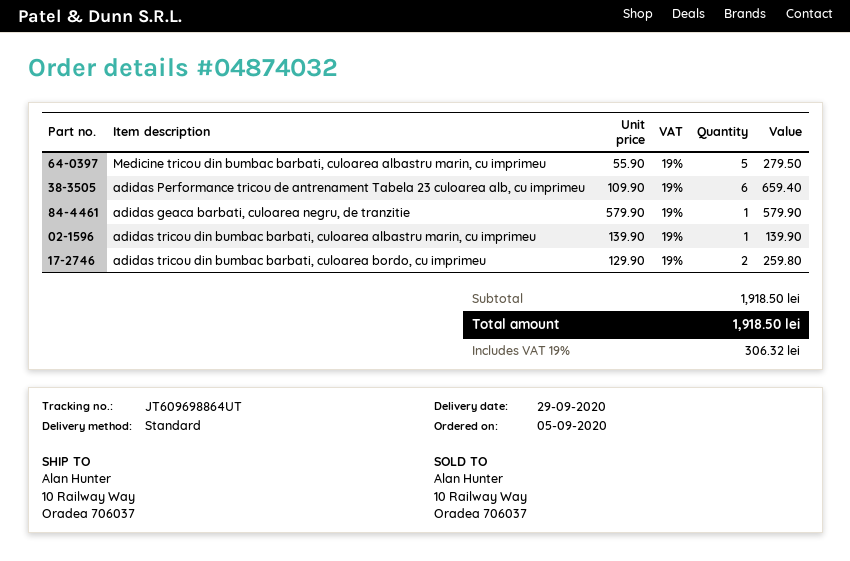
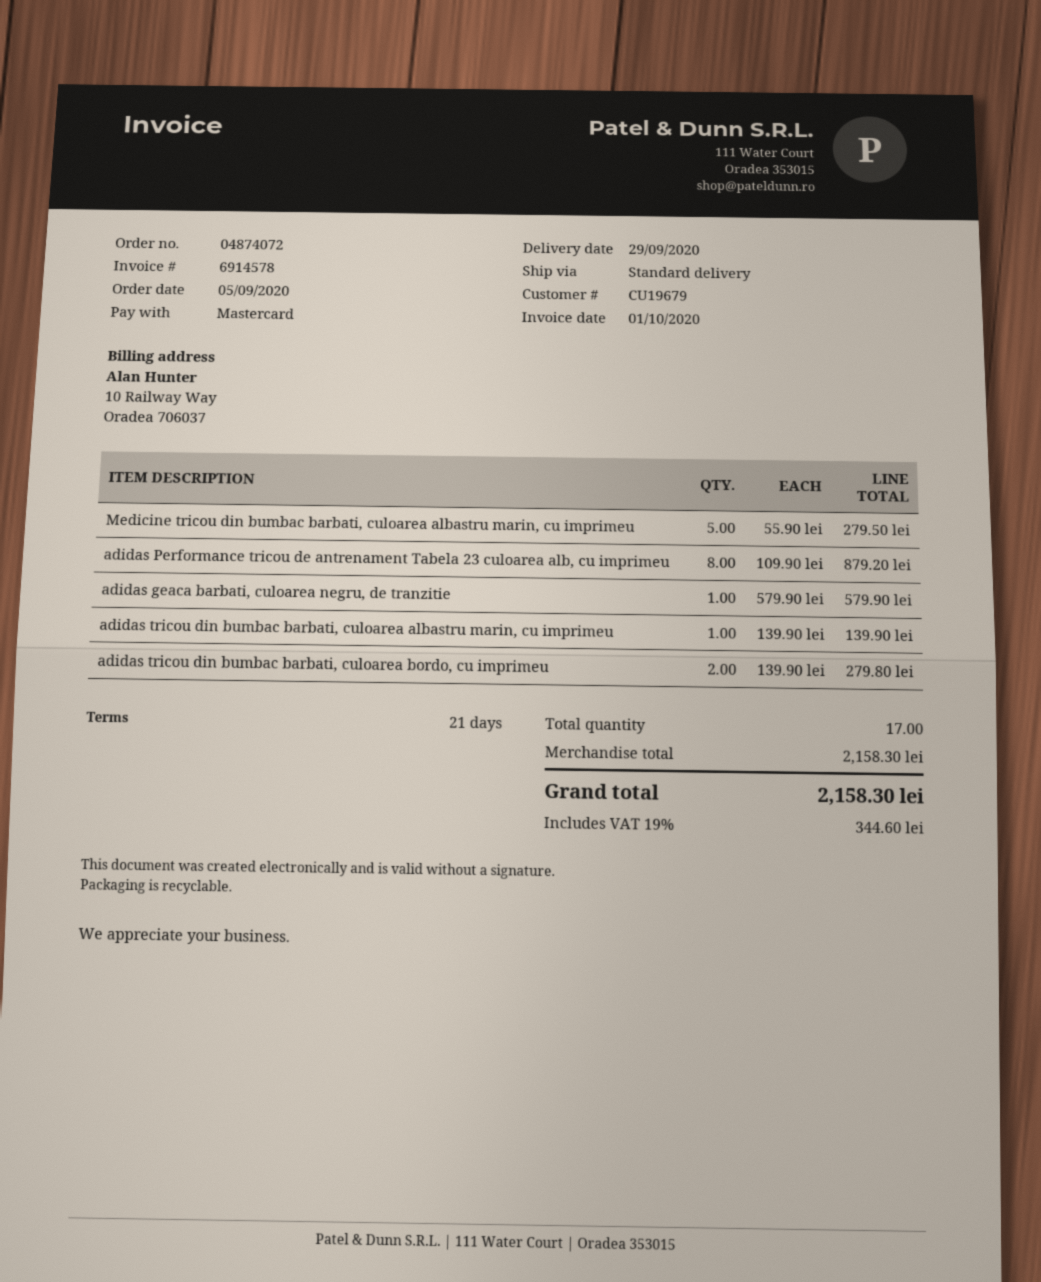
order number: 04874032 -> 04874072
adidas Performance tricou de antrenament Tabela 23 culoarea alb, cu imprimeu: 6 x 109.90 = 659.40 -> 8 x 109.90 = 879.20
adidas tricou din bumbac barbati, culoarea bordo, cu imprimeu: 2 x 129.90 = 259.80 -> 2 x 139.90 = 279.80
subtotal: 1918.50 -> 2158.30
tax: 19% = 306.32 -> 19% = 344.60
total: 1918.50 -> 2158.30

